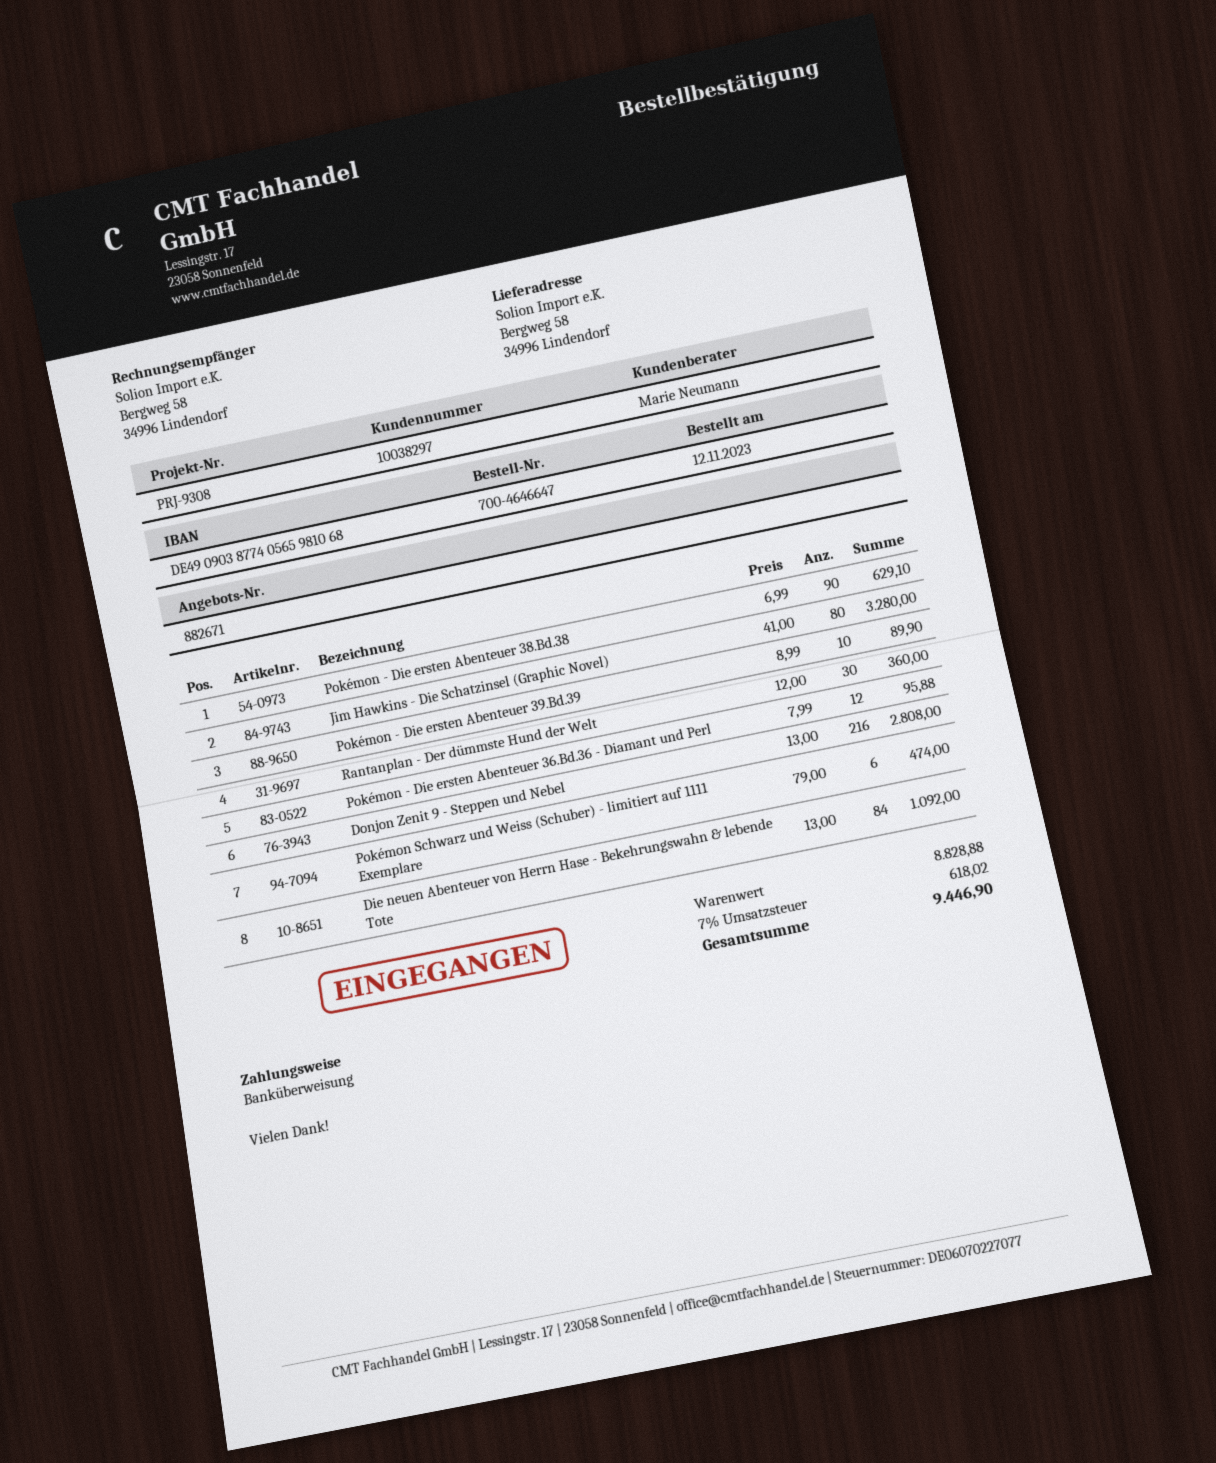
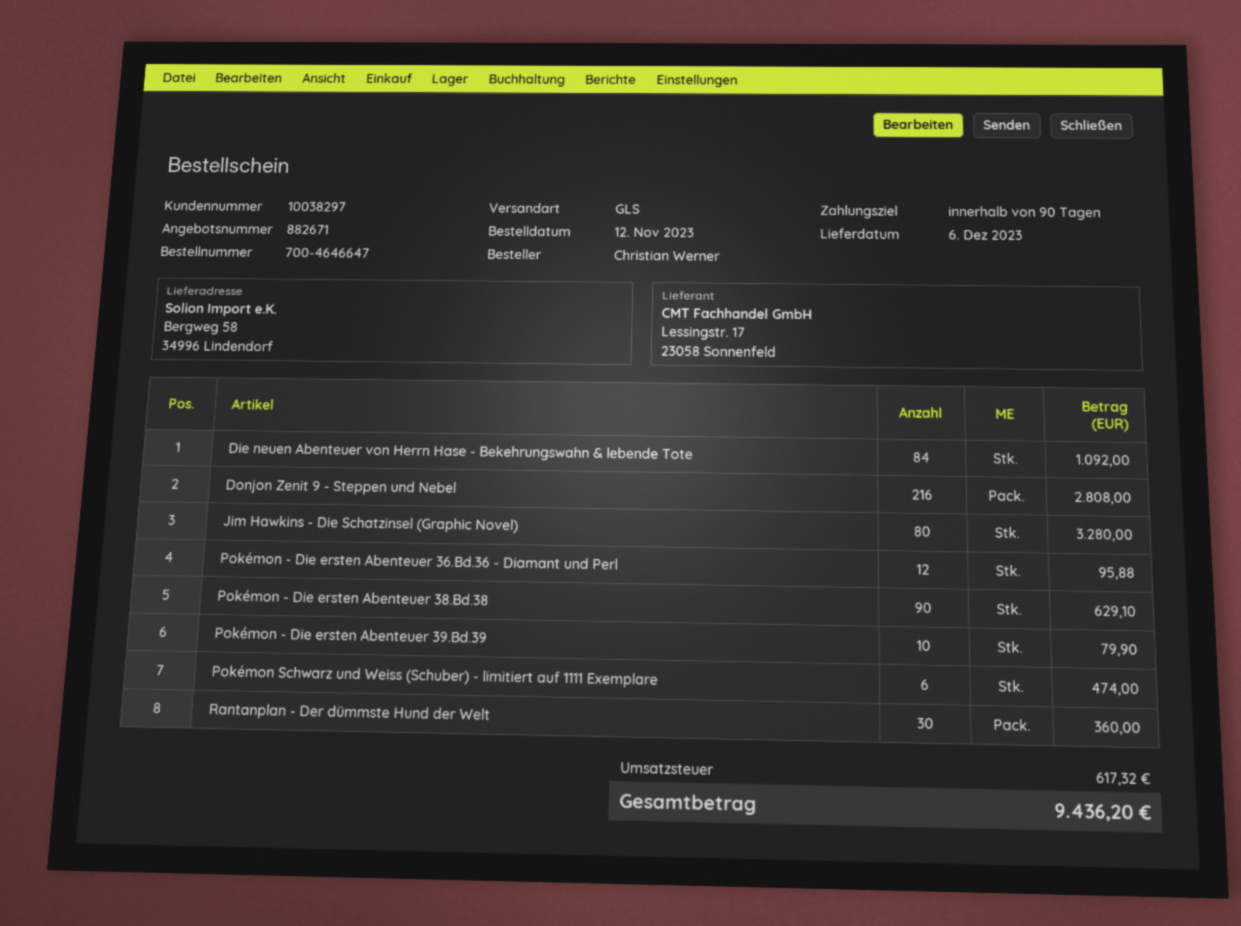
Pokémon - Die ersten Abenteuer 39.Bd.39: 10 for 89.90 -> 10 for 79.90
tax: 618.02 -> 617.32
total: 9446.90 -> 9436.20

